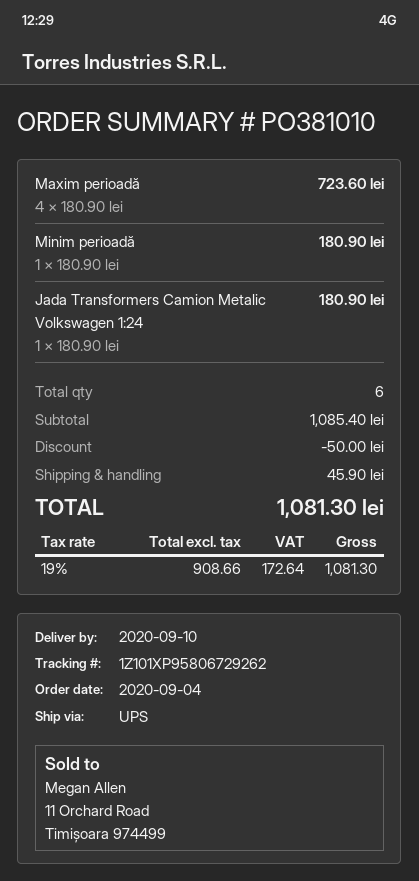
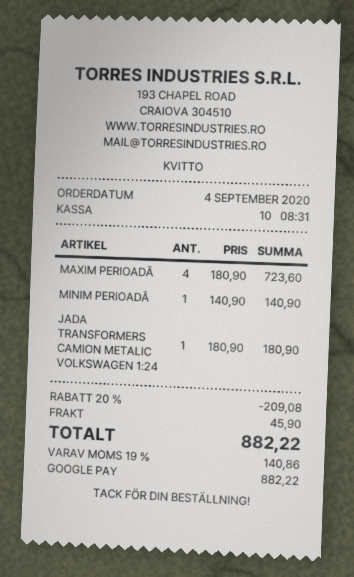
Minim perioadă: 1 x 180.90 = 180.90 -> 1 x 140.90 = 140.90
discount: 50.00 -> 209.08
tax: 19% = 172.64 -> 19% = 140.86
total: 1081.30 -> 882.22

